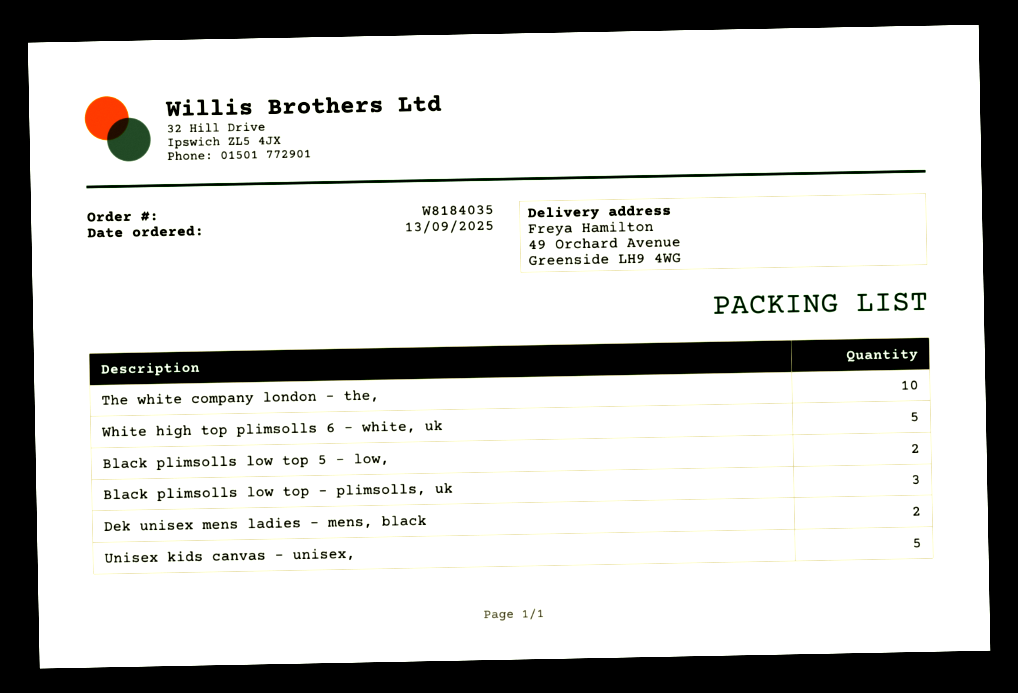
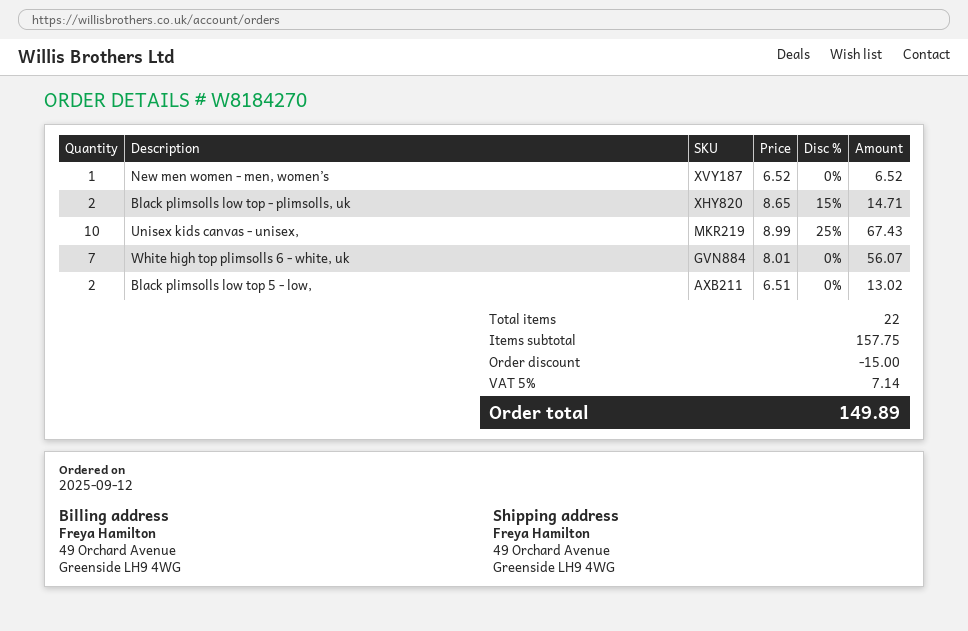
order number: W8184035 -> W8184270
order date: 2025-09-13 -> 2025-09-12
The white company london - the,: 10 -> none
White high top plimsolls 6 - white, uk: 5 -> 7
Black plimsolls low top - plimsolls, uk: 3 -> 2
Dek unisex mens ladies - mens, black: 2 -> none
Unisex kids canvas - unisex,: 5 -> 10
New men women - men, women’s: none -> 1

